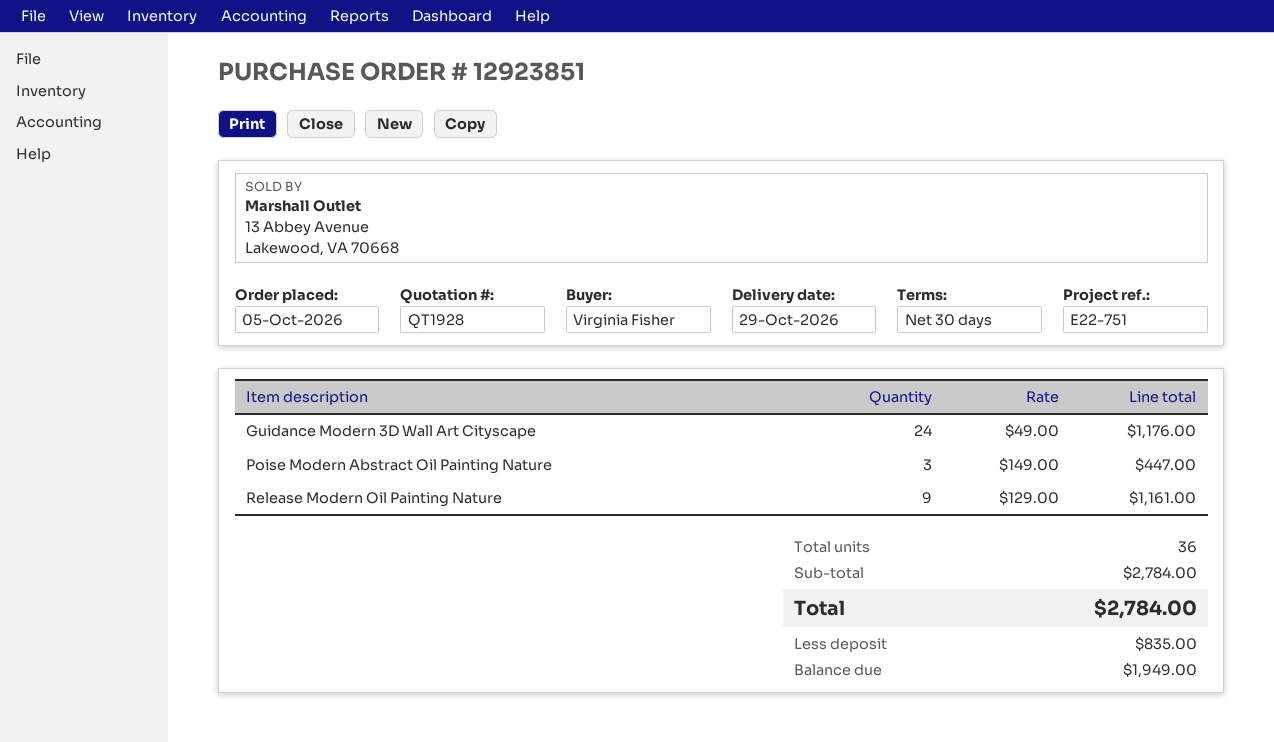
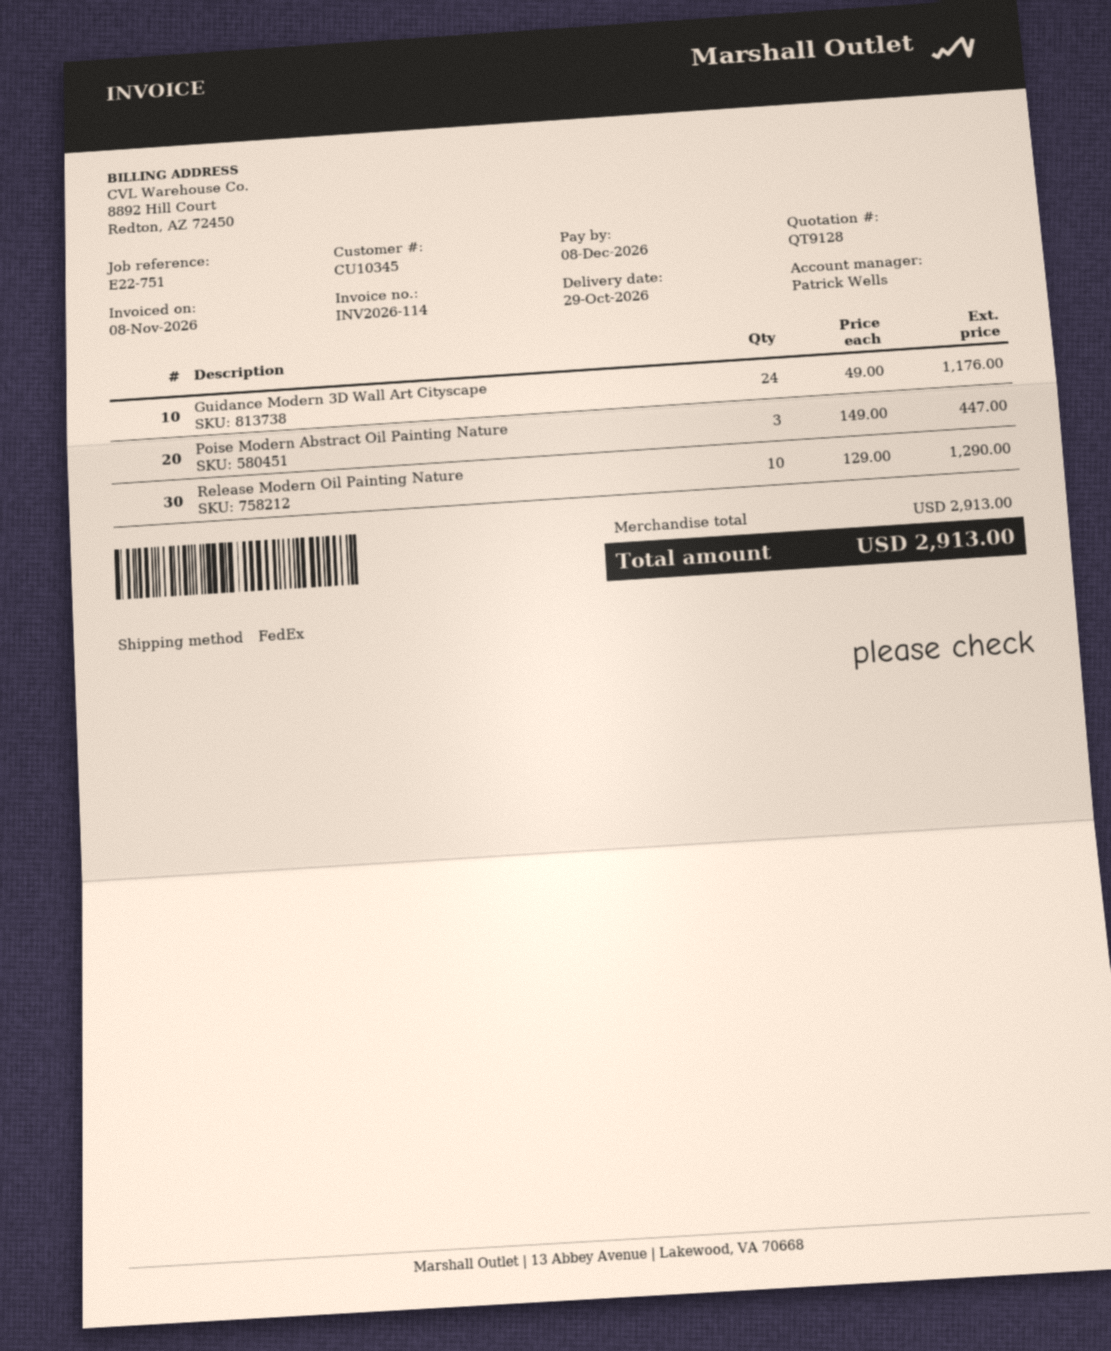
quote number: QT1928 -> QT9128
Release Modern Oil Painting Nature: 9 x 129.00 = 1161.00 -> 10 x 129.00 = 1290.00
subtotal: 2784.00 -> 2913.00
total: 2784.00 -> 2913.00

